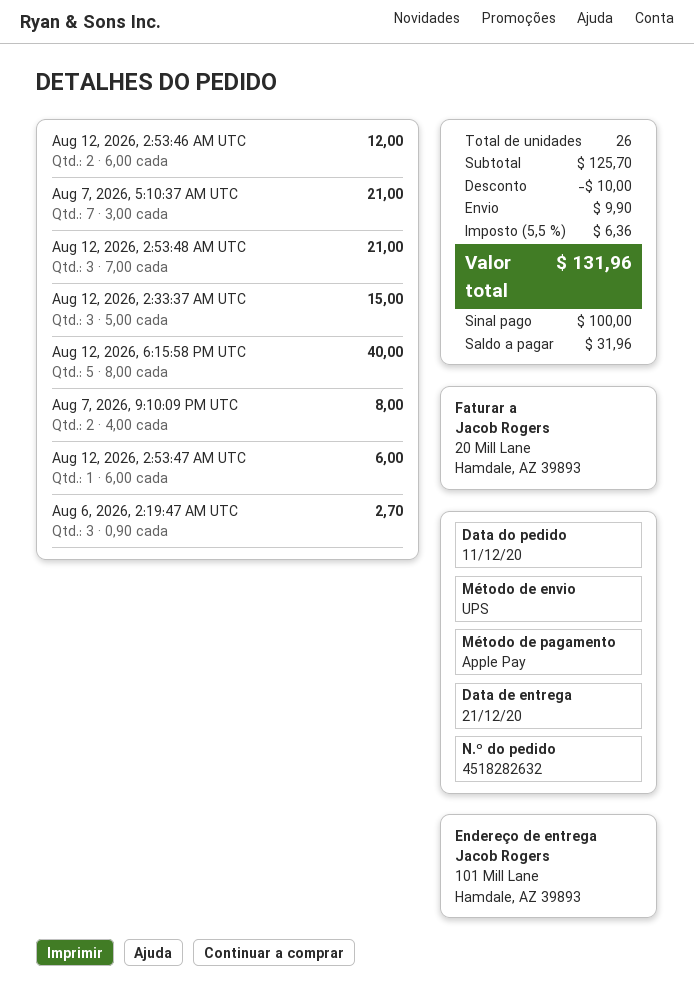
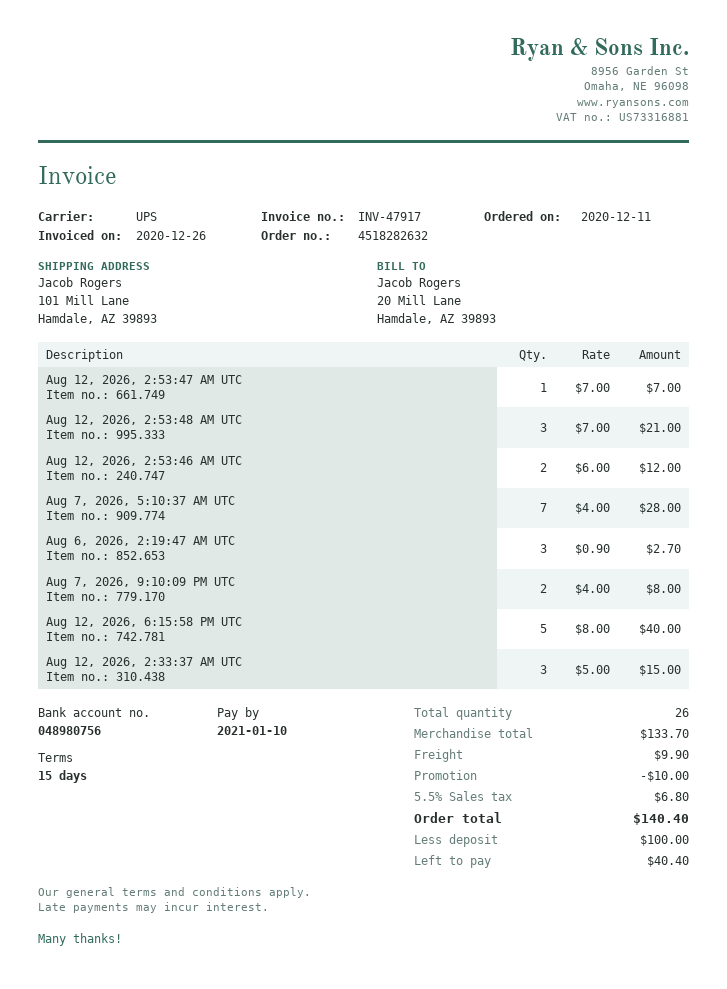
Aug 7, 2026, 5:10:37 AM UTC: 7 x 3.00 = 21.00 -> 7 x 4.00 = 28.00
Aug 12, 2026, 2:53:47 AM UTC: 1 x 6.00 = 6.00 -> 1 x 7.00 = 7.00
subtotal: 125.70 -> 133.70
tax: 5.5% = 6.36 -> 5.5% = 6.80
total: 131.96 -> 140.40
balance: 31.96 -> 40.40

